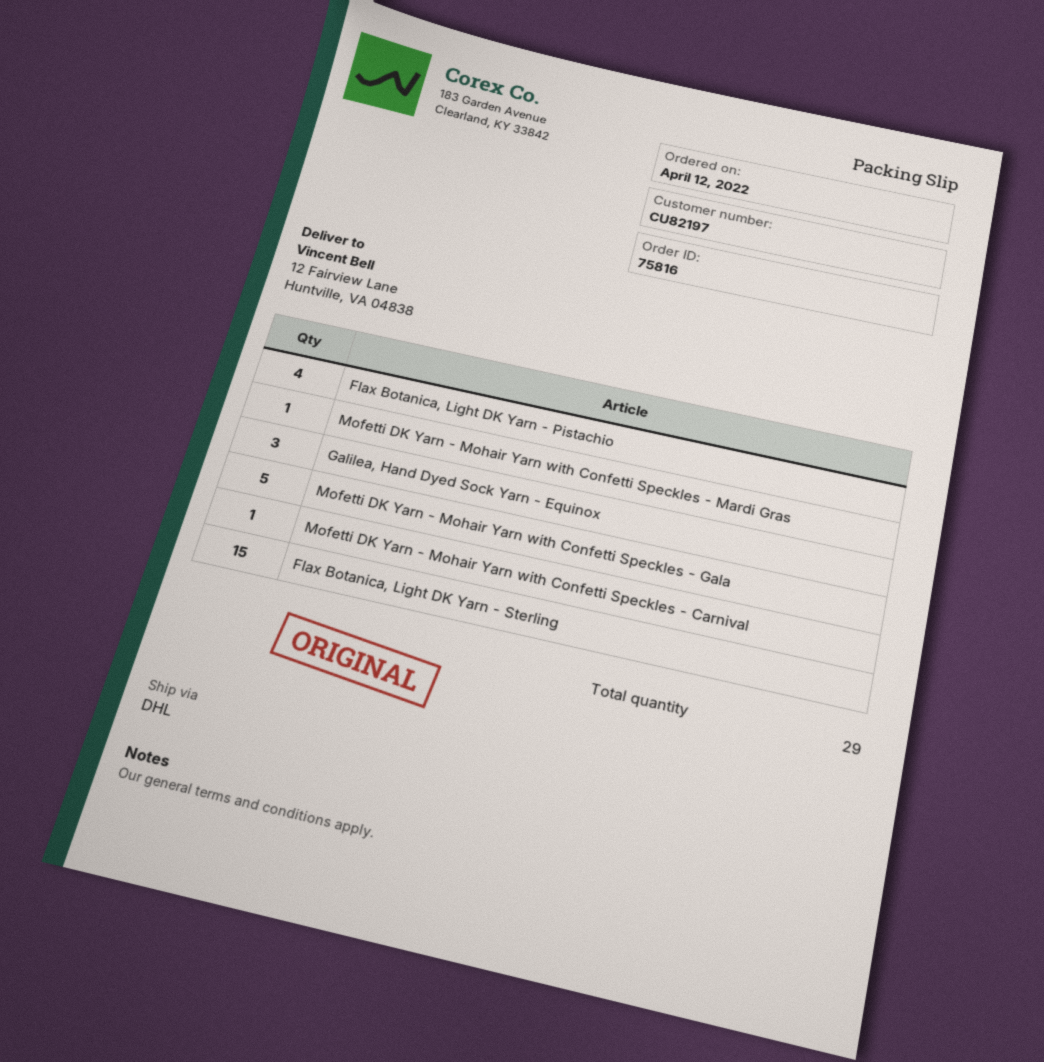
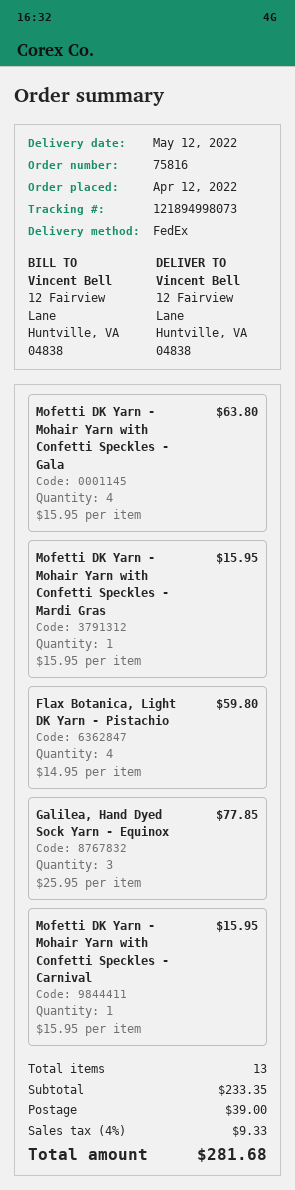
shipping method: DHL -> FedEx
Mofetti DK Yarn - Mohair Yarn with Confetti Speckles - Gala: 5 -> 4
Flax Botanica, Light DK Yarn - Sterling: 15 -> none
total quantity: 29 -> 13

